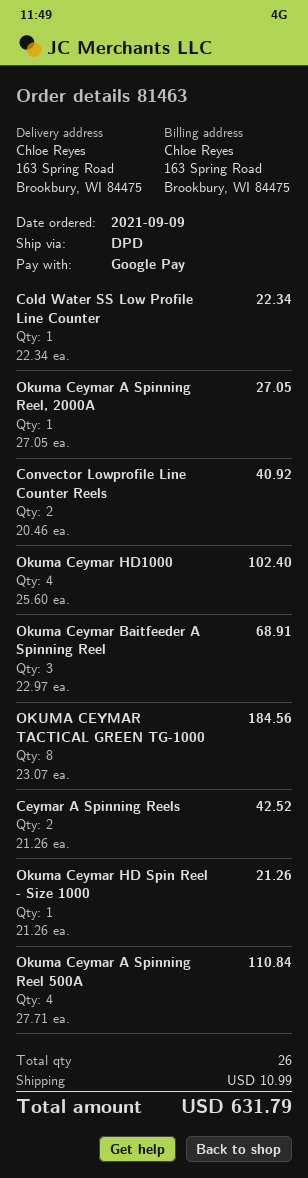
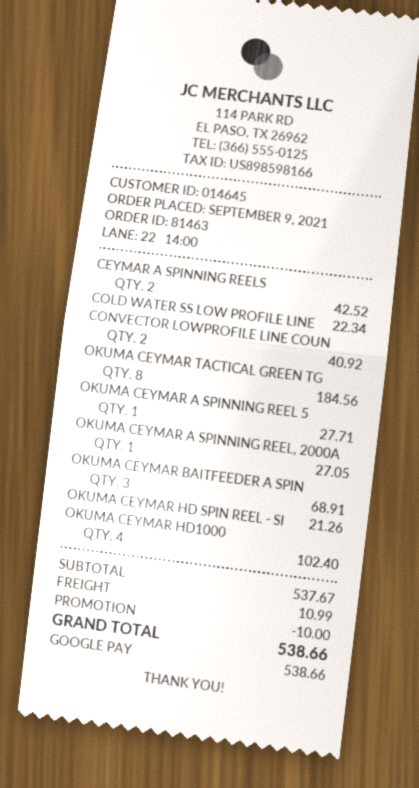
Okuma Ceymar A Spinning Reel 500A: 4 for 110.84 -> 1 for 27.71
discount: none -> 10.00
total: 631.79 -> 538.66

